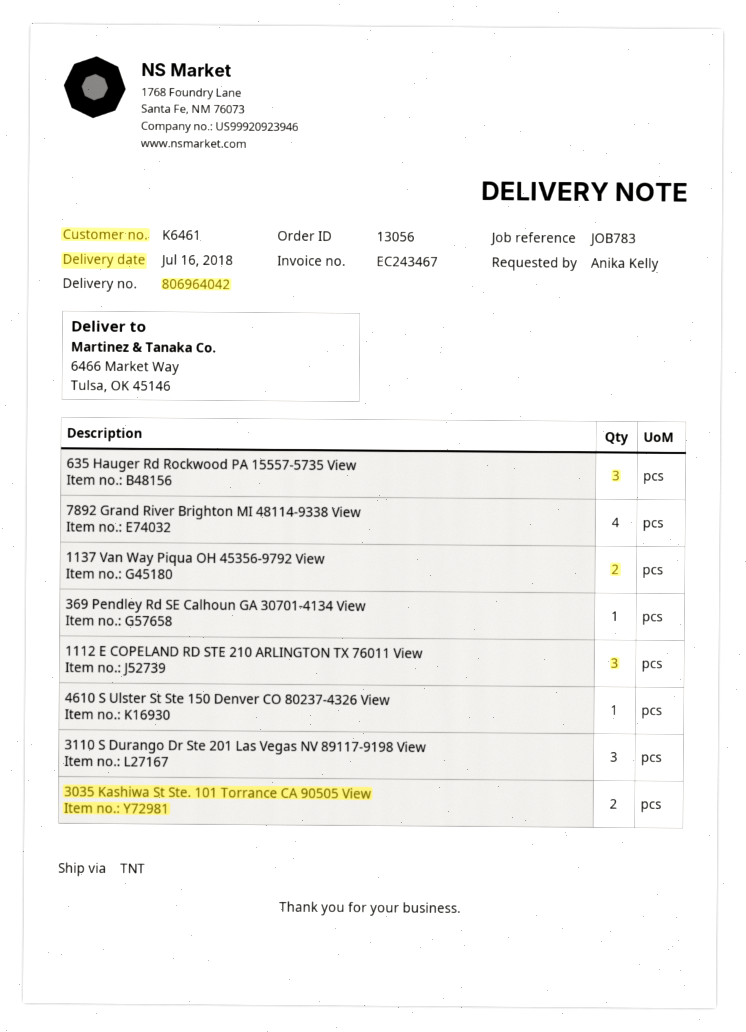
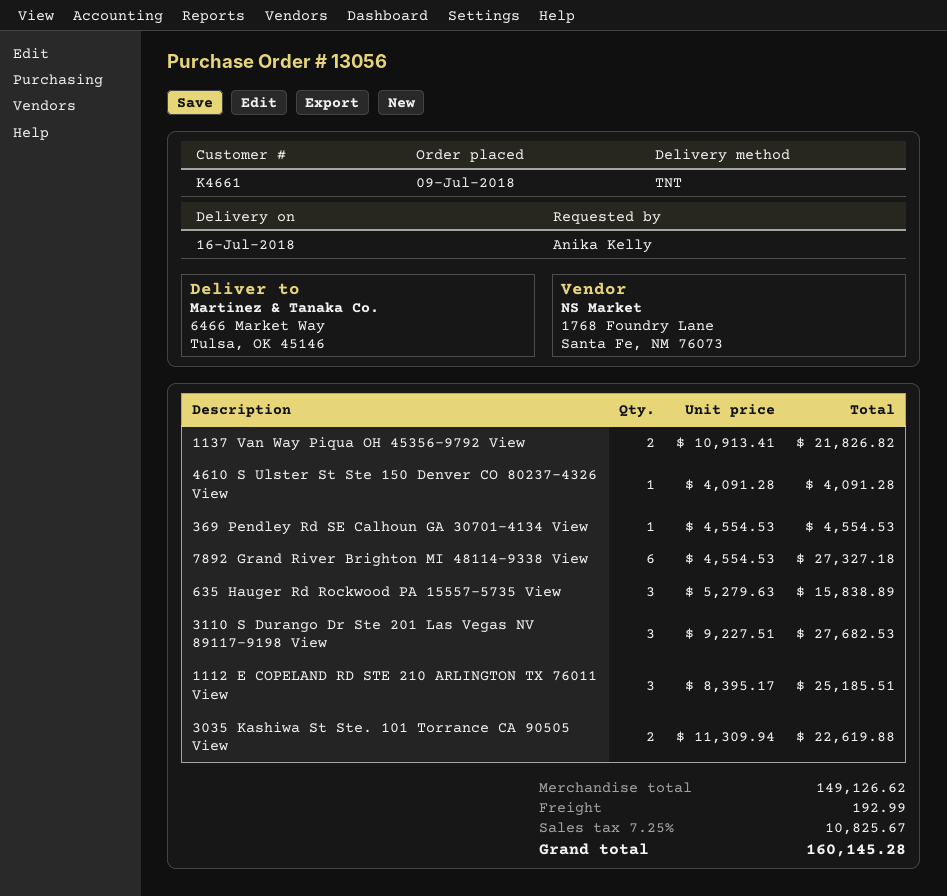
customer number: K6461 -> K4661
7892 Grand River Brighton MI 48114-9338 View: 4 -> 6

